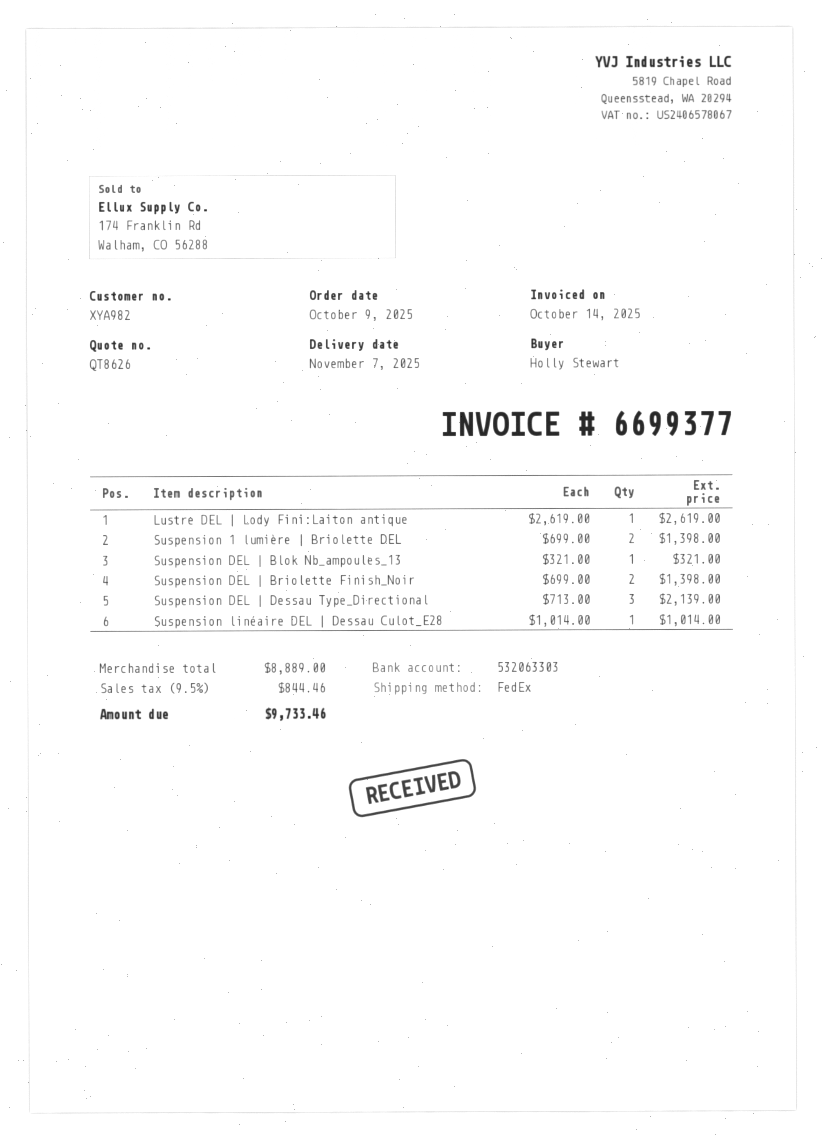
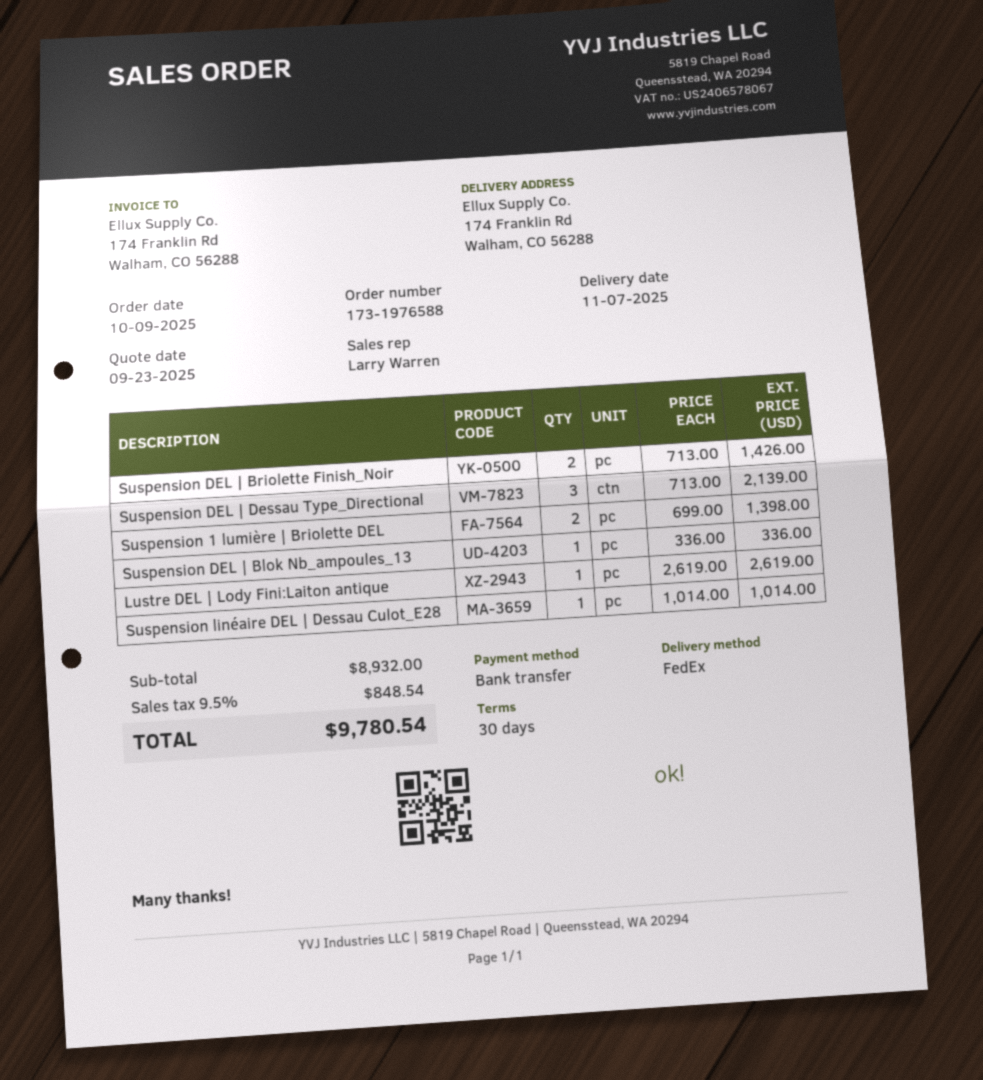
Suspension DEL | Blok Nb_ampoules_13: 1 x 321.00 = 321.00 -> 1 x 336.00 = 336.00
Suspension DEL | Briolette Finish_Noir: 2 x 699.00 = 1398.00 -> 2 x 713.00 = 1426.00
subtotal: 8889.00 -> 8932.00
tax: 9.5% = 844.46 -> 9.5% = 848.54
total: 9733.46 -> 9780.54

